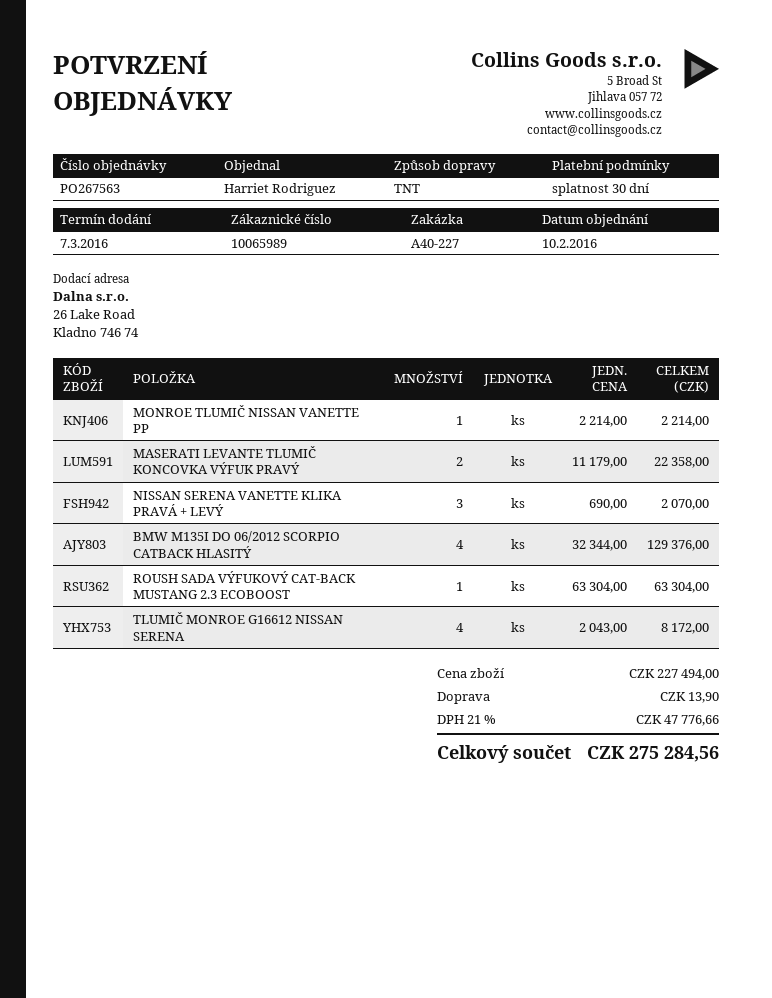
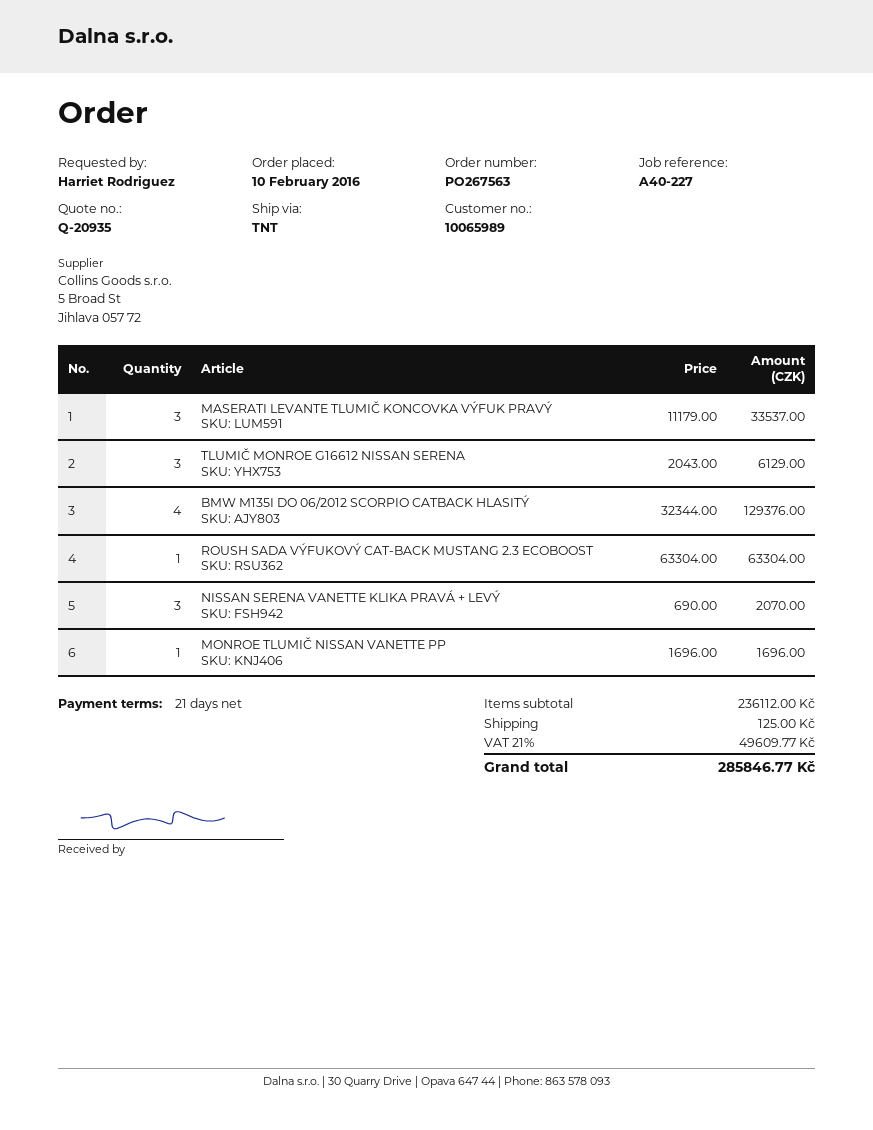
payment terms: 30 days -> 21 days
MONROE TLUMIČ NISSAN VANETTE PP: 1 x 2214.00 = 2214.00 -> 1 x 1696.00 = 1696.00
MASERATI LEVANTE TLUMIČ KONCOVKA VÝFUK PRAVÝ: 2 x 11179.00 = 22358.00 -> 3 x 11179.00 = 33537.00
TLUMIČ MONROE G16612 NISSAN SERENA: 4 x 2043.00 = 8172.00 -> 3 x 2043.00 = 6129.00
subtotal: 227494.00 -> 236112.00
shipping: 13.90 -> 125.00
tax: 21% = 47776.66 -> 21% = 49609.77
total: 275284.56 -> 285846.77

